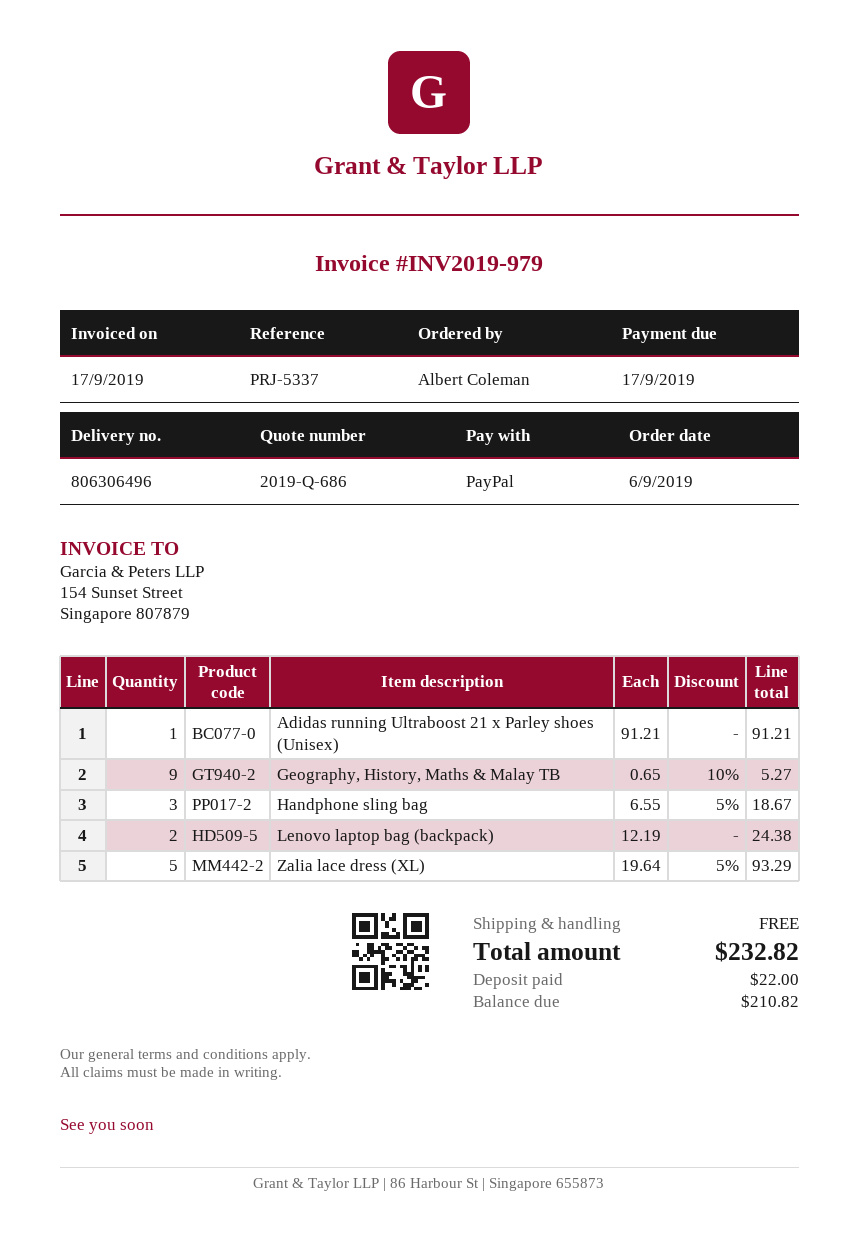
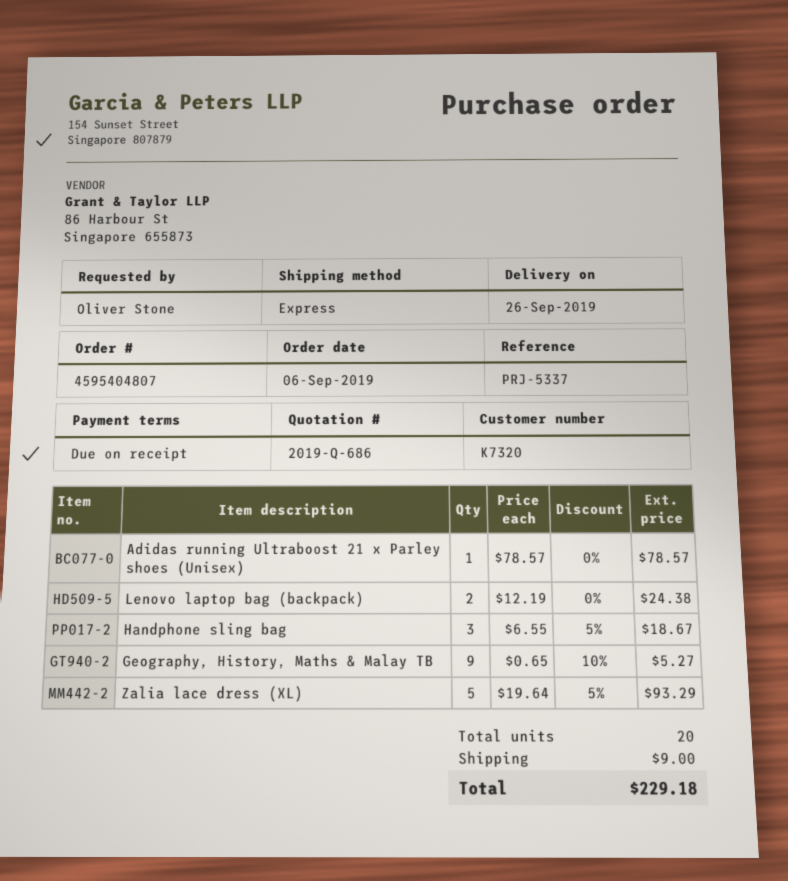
ordered by: Albert Coleman -> Oliver Stone
Adidas running Ultraboost 21 x Parley shoes (Unisex): 1 x 91.21 = 91.21 -> 1 x 78.57 = 78.57
shipping: 0.00 -> 9.00
total: 232.82 -> 229.18

